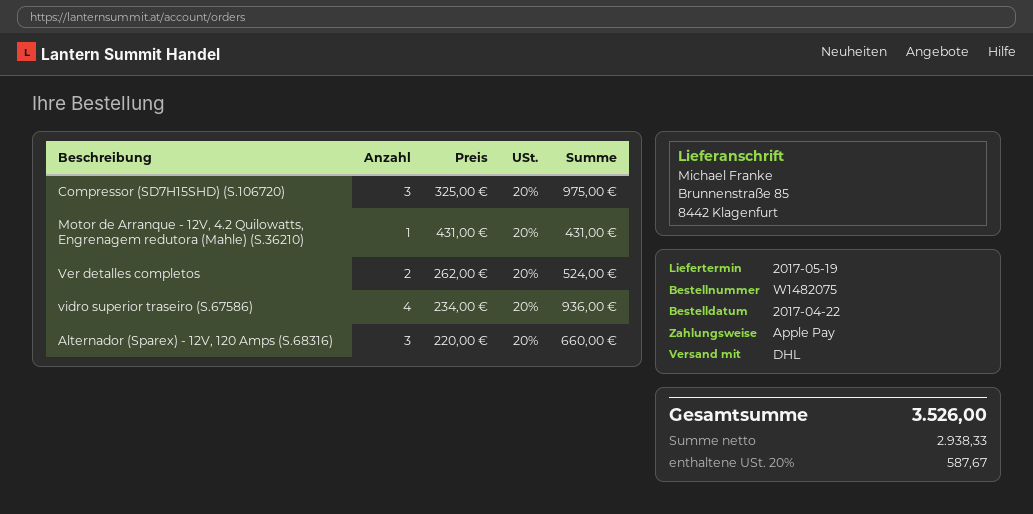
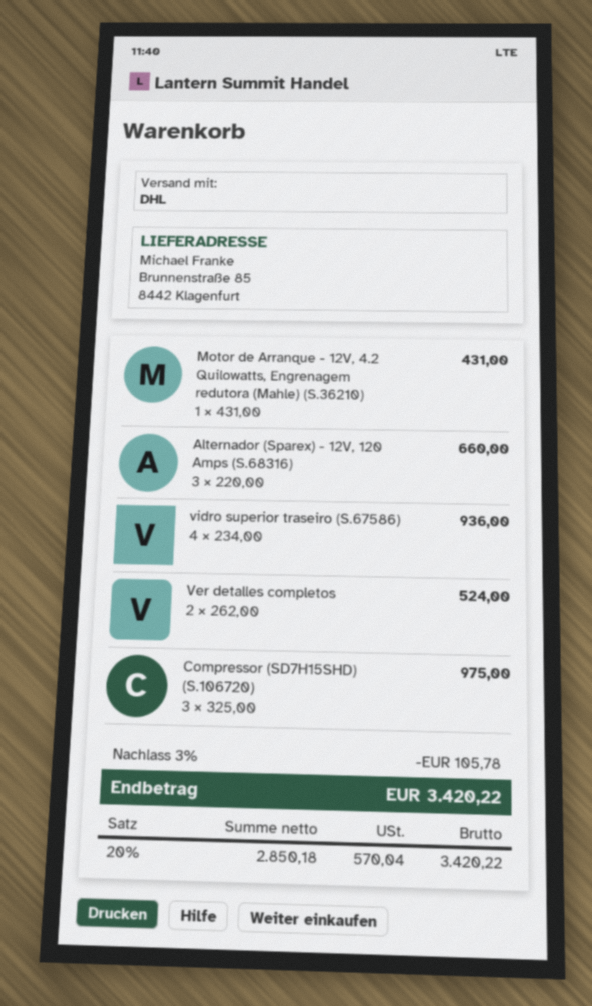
discount: none -> 3% = 105.78
net: 2938.33 -> 2850.18
tax: 20% = 587.67 -> 20% = 570.04
total: 3526.00 -> 3420.22

